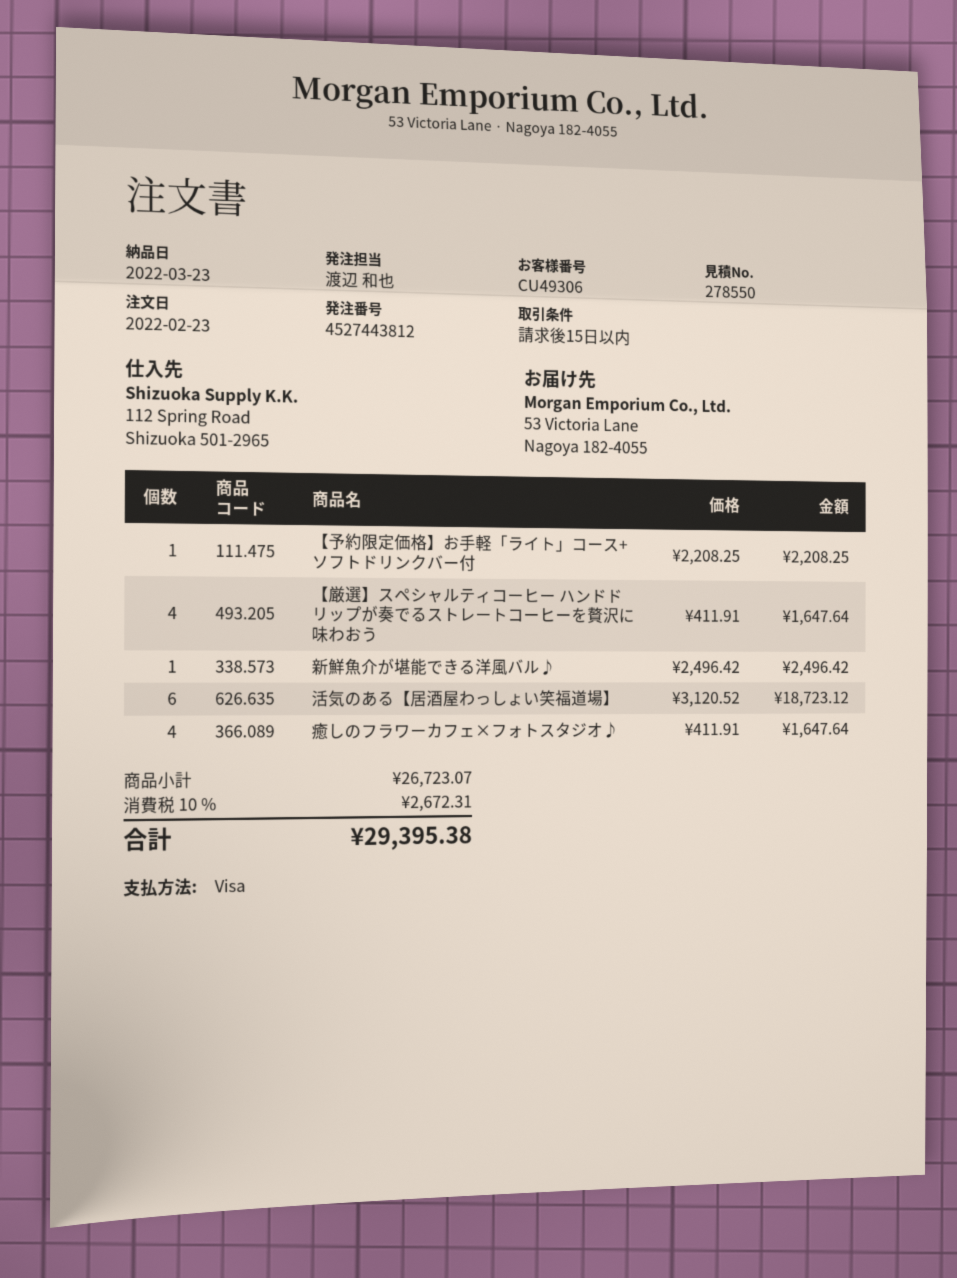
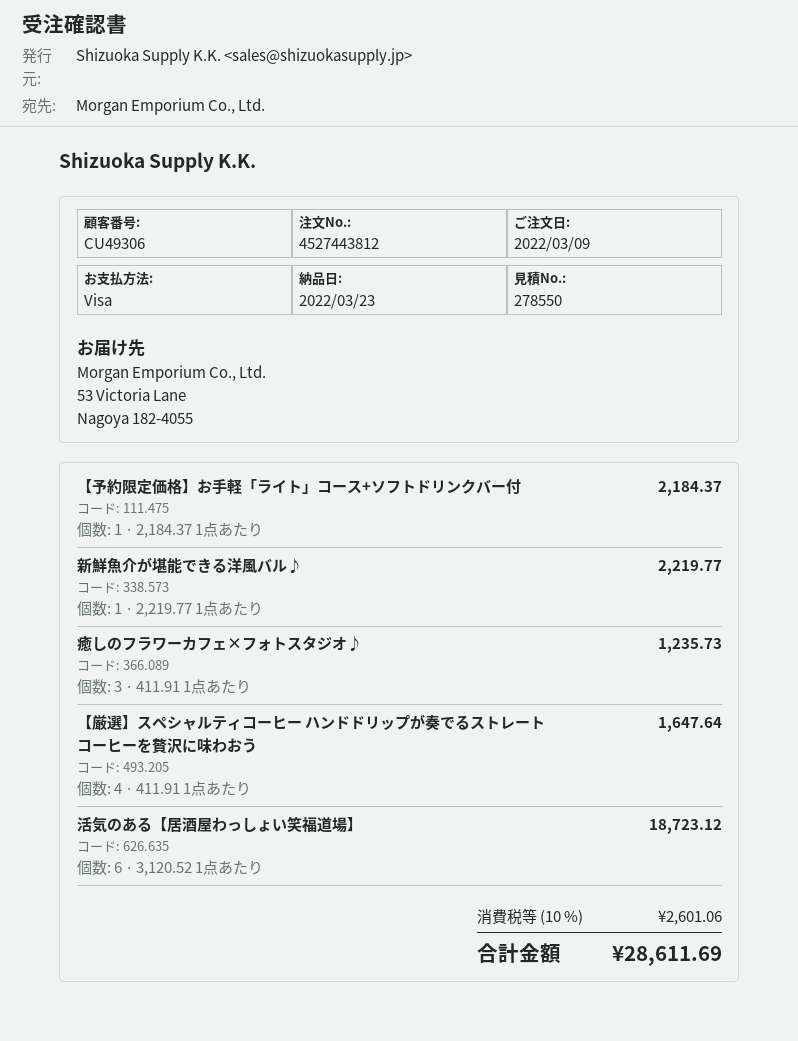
order date: 2022-02-23 -> 2022-03-09
【予約限定価格】お手軽「ライト」コース+ソフトドリンクバー付: 1 x 2208.25 = 2208.25 -> 1 x 2184.37 = 2184.37
新鮮魚介が堪能できる洋風バル♪: 1 x 2496.42 = 2496.42 -> 1 x 2219.77 = 2219.77
癒しのフラワーカフェ×フォトスタジオ♪: 4 x 411.91 = 1647.64 -> 3 x 411.91 = 1235.73
tax: 10% = 2672.31 -> 10% = 2601.06
total: 29395.38 -> 28611.69

